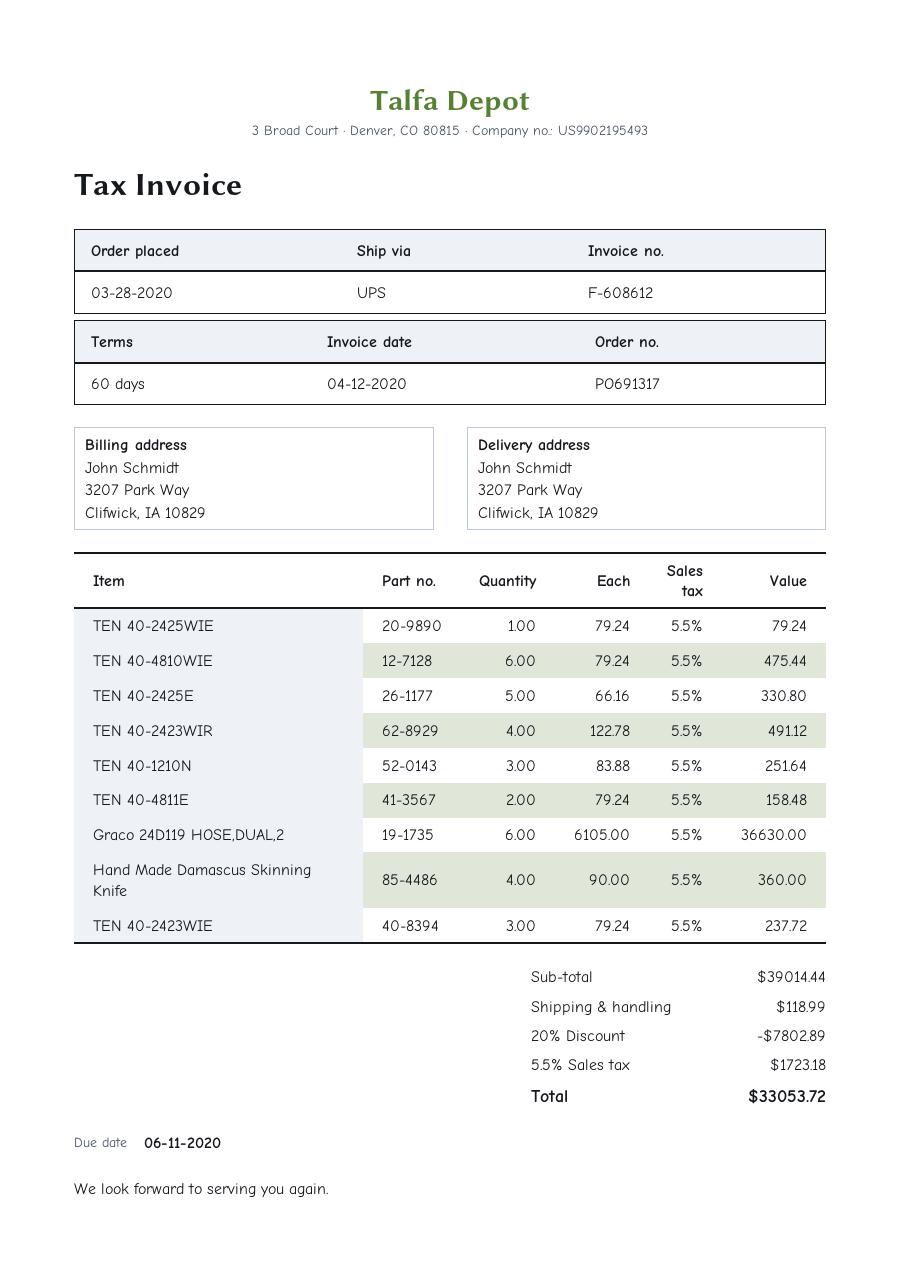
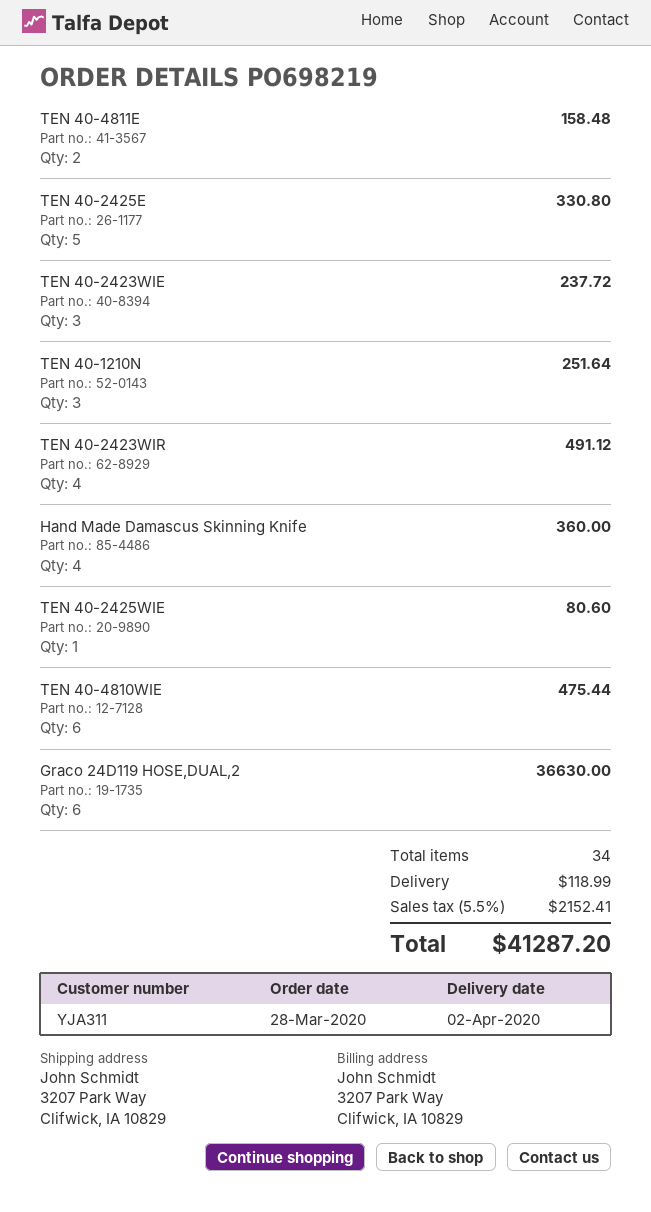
order number: PO691317 -> PO698219
TEN 40-2425WIE: 1 for 79.24 -> 1 for 80.60
discount: 20% = 7802.89 -> none
tax: 5.5% = 1723.18 -> 5.5% = 2152.41
total: 33053.72 -> 41287.20

